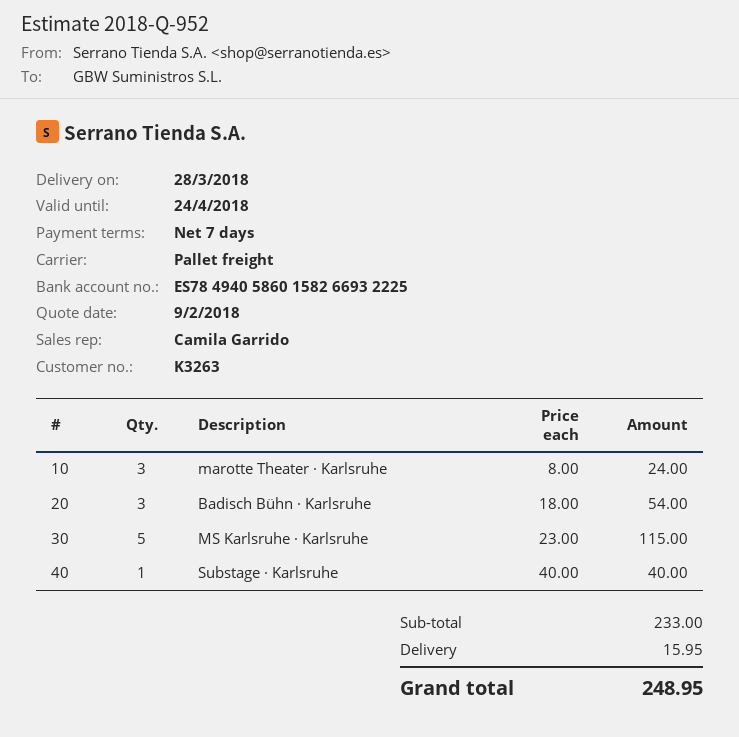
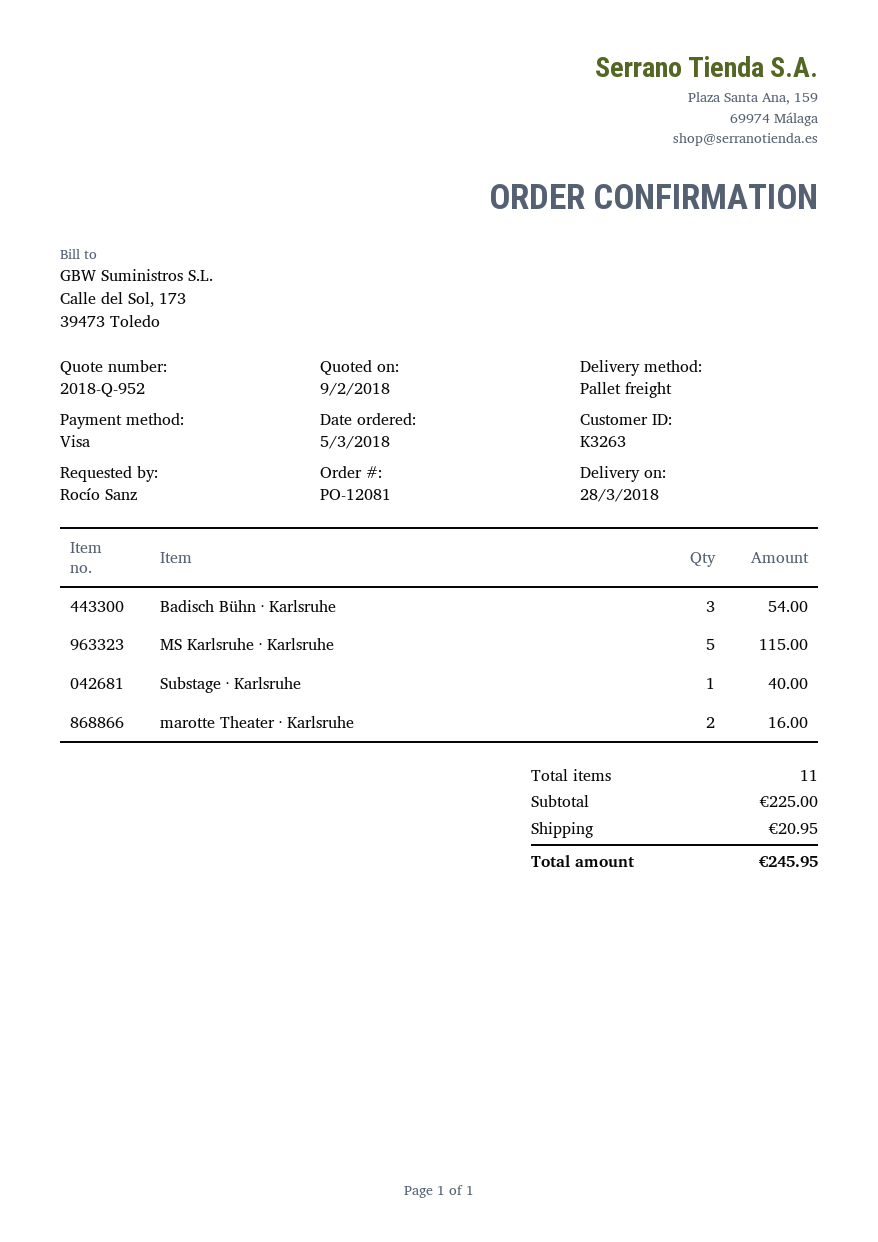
marotte Theater · Karlsruhe: 3 for 24.00 -> 2 for 16.00
subtotal: 233.00 -> 225.00
shipping: 15.95 -> 20.95
total: 248.95 -> 245.95

